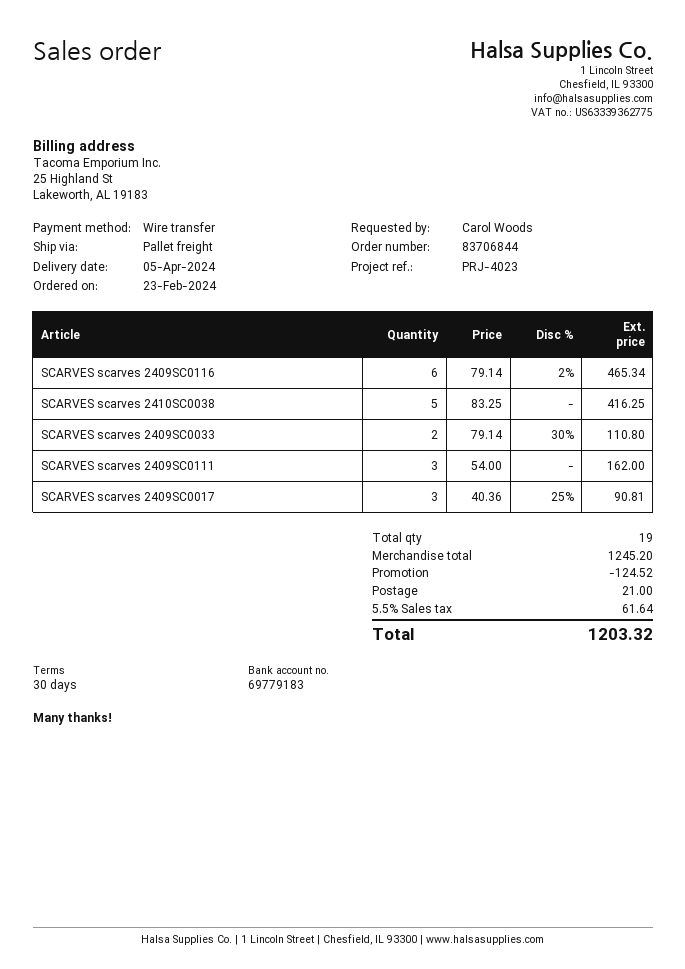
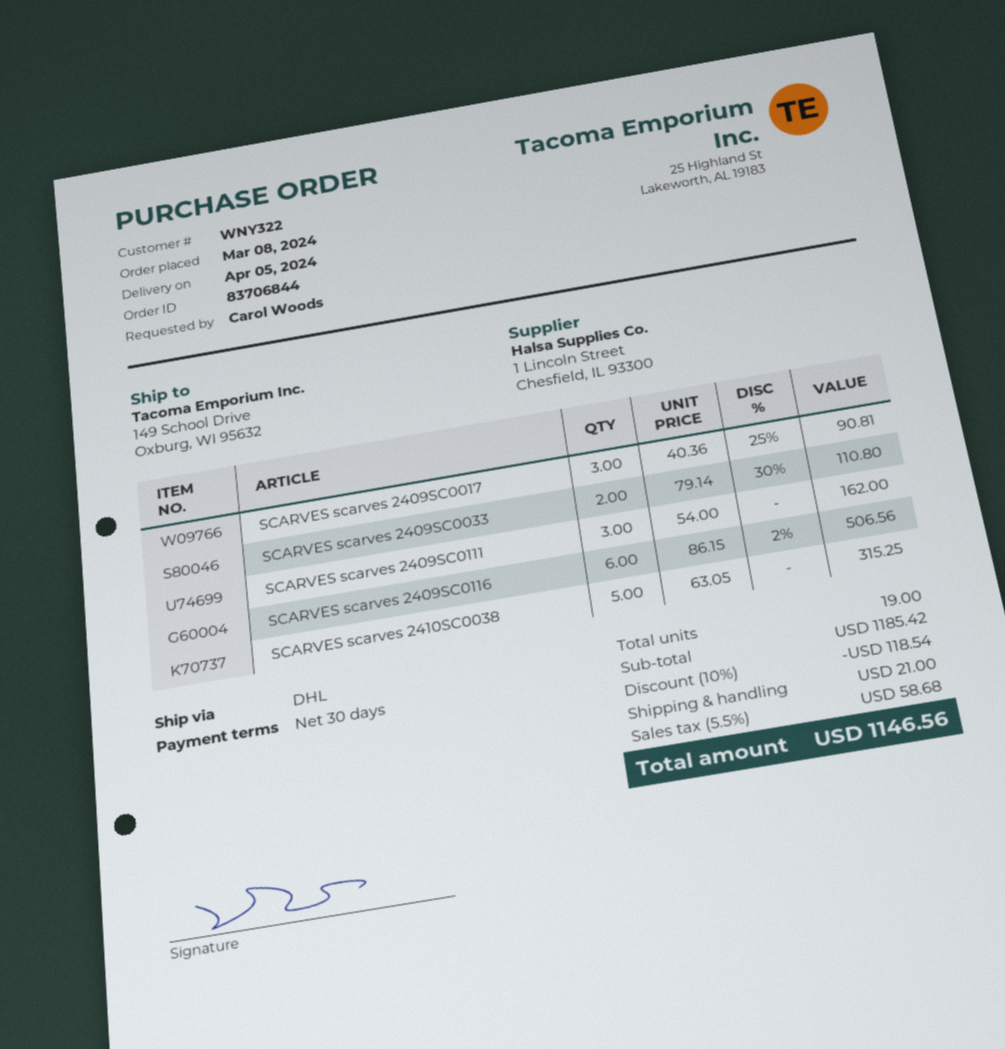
order date: 2024-02-23 -> 2024-03-08
shipping method: pallet freight -> DHL
SCARVES scarves 2409SC0116: 6 x 79.14 - 2% = 465.34 -> 6 x 86.15 - 2% = 506.56
SCARVES scarves 2410SC0038: 5 x 83.25 = 416.25 -> 5 x 63.05 = 315.25
subtotal: 1245.20 -> 1185.42
discount: 124.52 -> 118.54
tax: 5.5% = 61.64 -> 5.5% = 58.68
total: 1203.32 -> 1146.56

